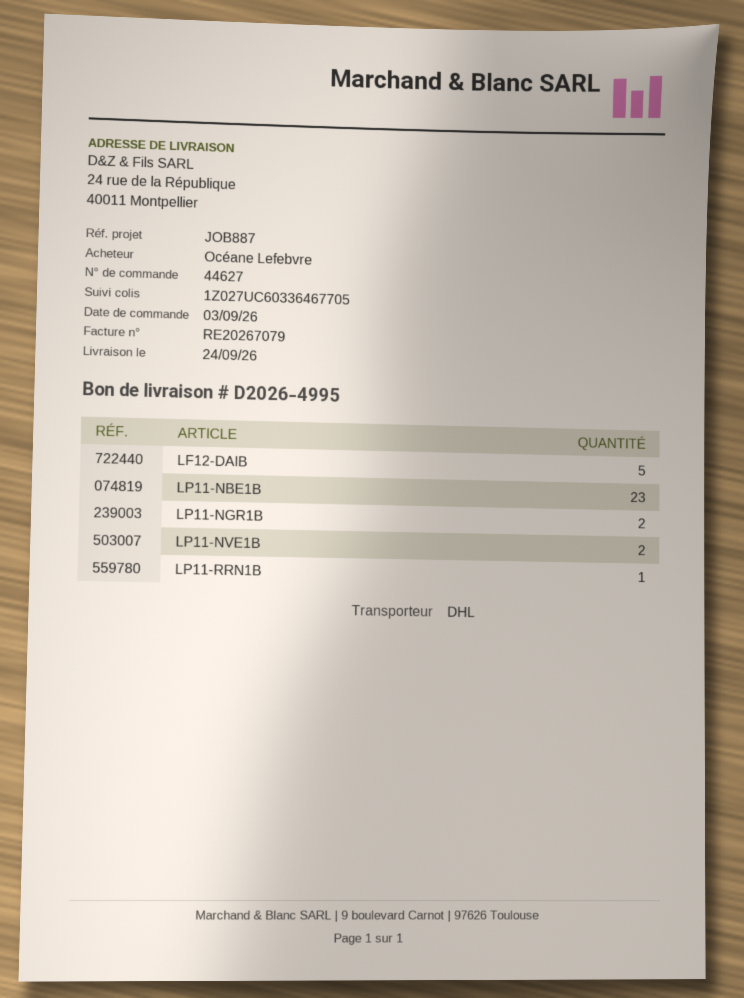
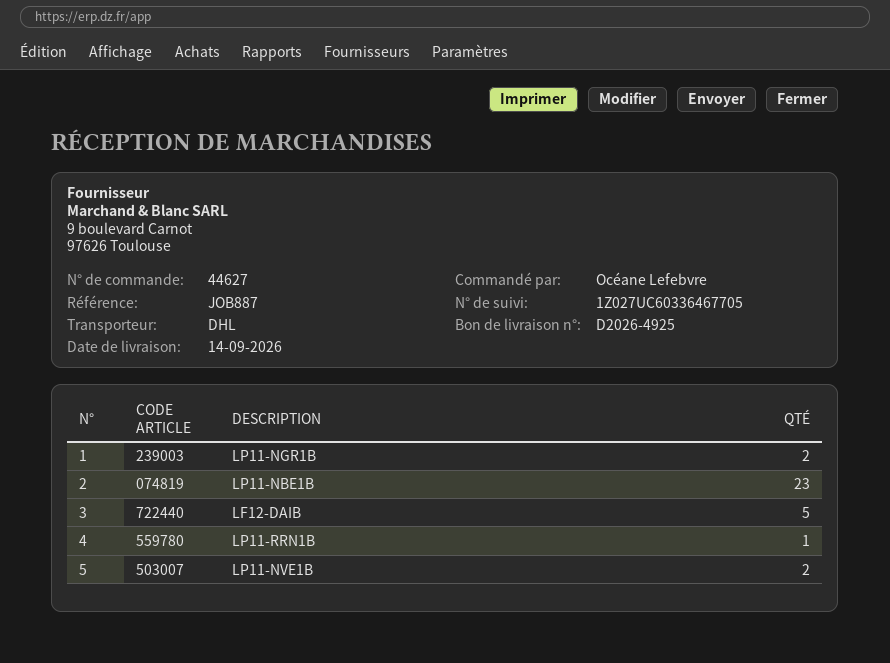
delivery note number: D2026-4995 -> D2026-4925
delivery date: 2026-09-24 -> 2026-09-14

